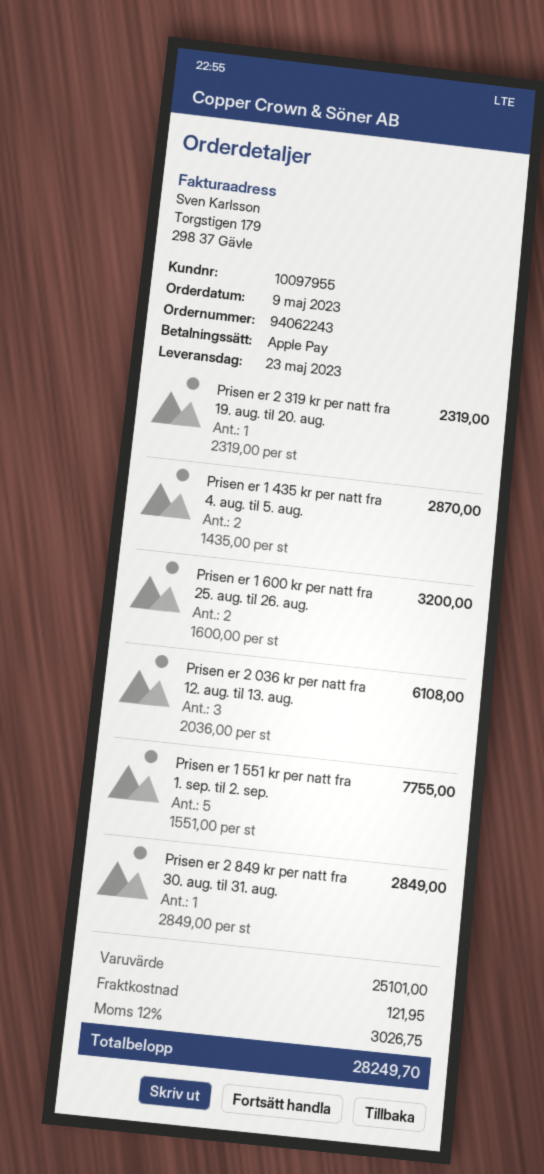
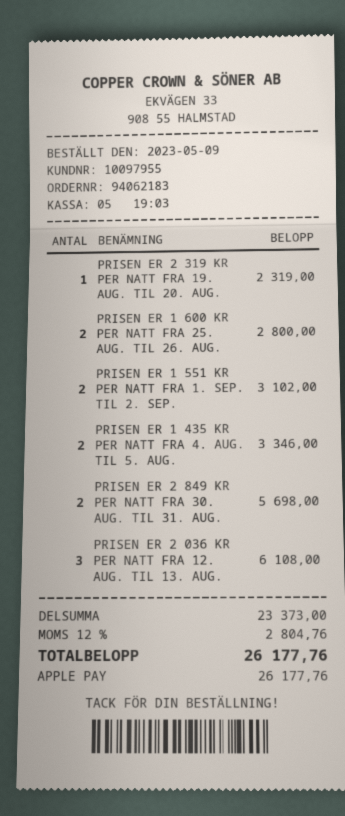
order number: 94062243 -> 94062183
Prisen er 1 435 kr per natt fra 4. aug. til 5. aug.: 2 for 2870.00 -> 2 for 3346.00
Prisen er 1 600 kr per natt fra 25. aug. til 26. aug.: 2 for 3200.00 -> 2 for 2800.00
Prisen er 1 551 kr per natt fra 1. sep. til 2. sep.: 5 for 7755.00 -> 2 for 3102.00
Prisen er 2 849 kr per natt fra 30. aug. til 31. aug.: 1 for 2849.00 -> 2 for 5698.00
subtotal: 25101.00 -> 23373.00
shipping: 121.95 -> none
tax: 12% = 3026.75 -> 12% = 2804.76
total: 28249.70 -> 26177.76

